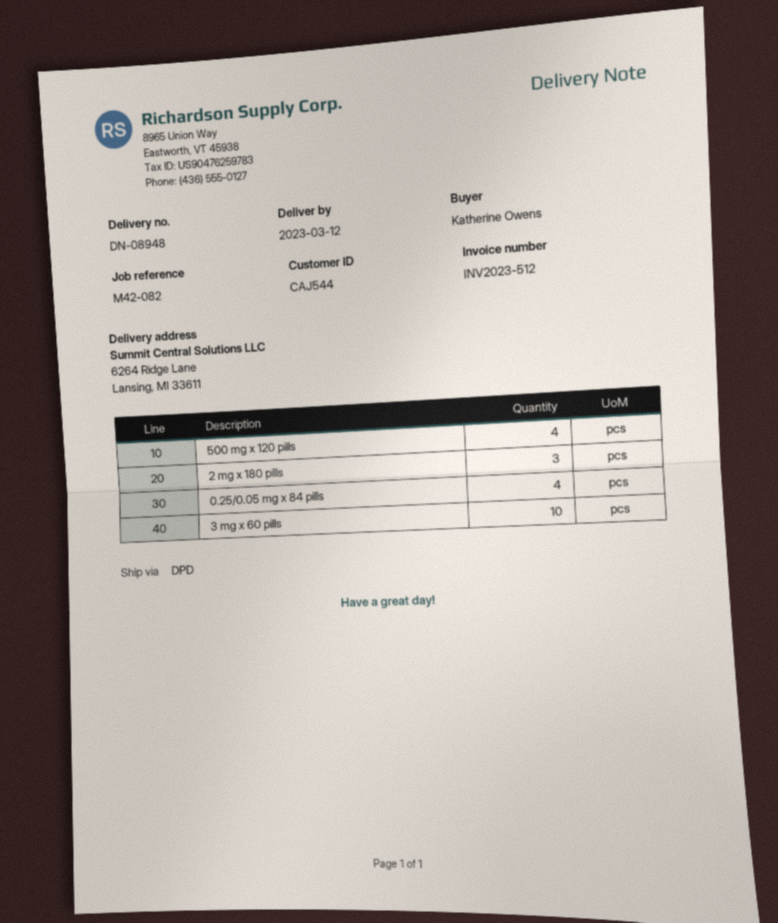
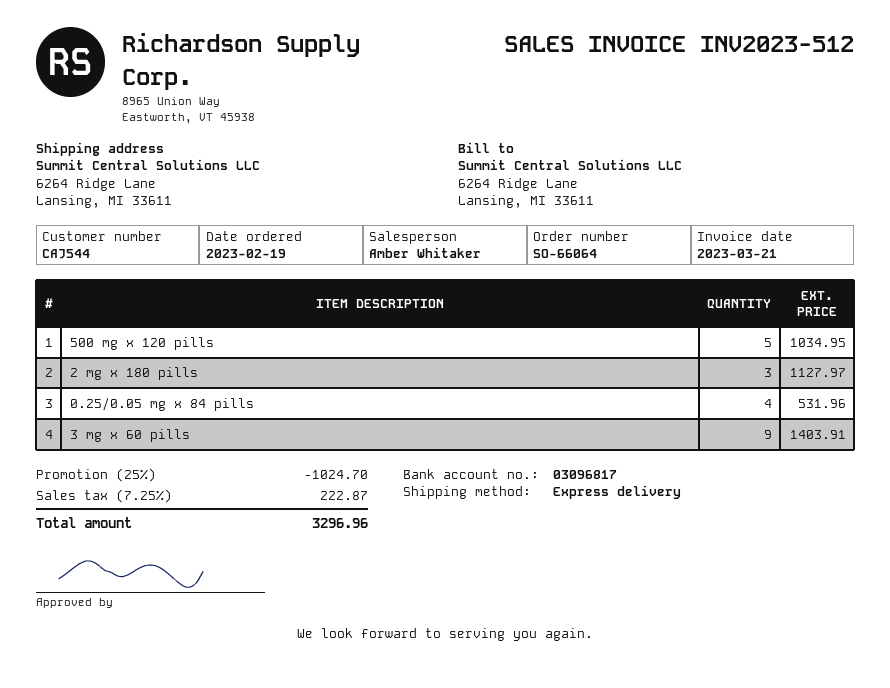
shipping method: DPD -> express
500 mg x 120 pills: 4 -> 5
3 mg x 60 pills: 10 -> 9

